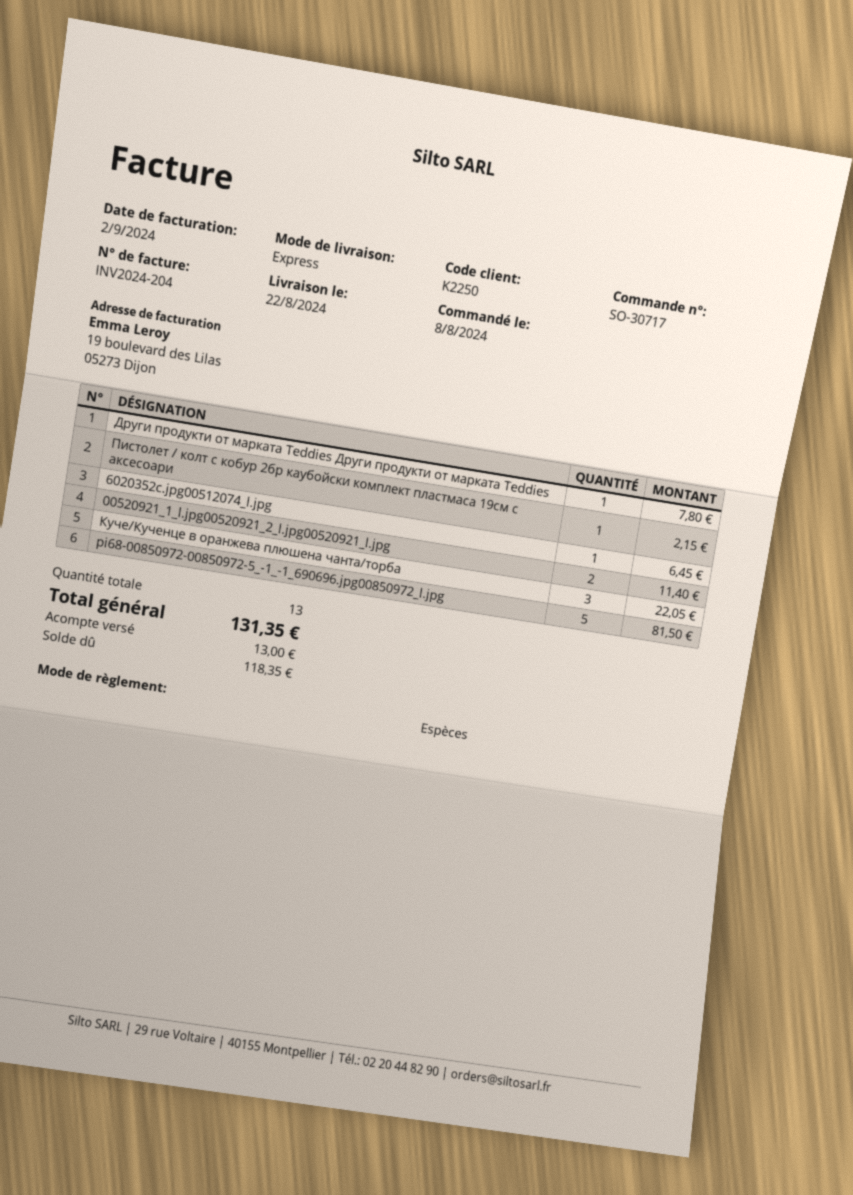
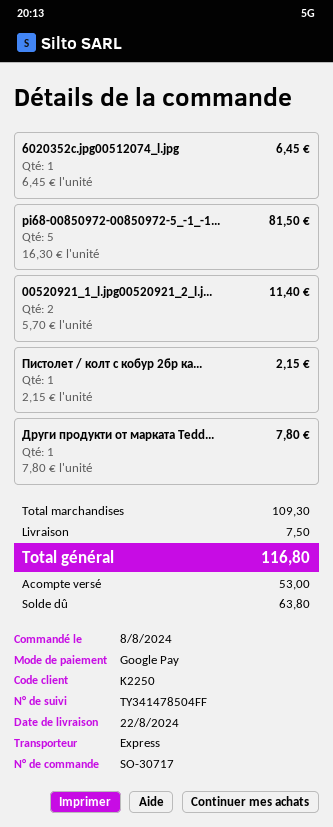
payment method: cash -> Google Pay
Куче/Кученце в оранжева плюшена чанта/торба: 3 for 22.05 -> none
shipping: none -> 7.50
total: 131.35 -> 116.80
deposit: 13.00 -> 53.00
balance: 118.35 -> 63.80

